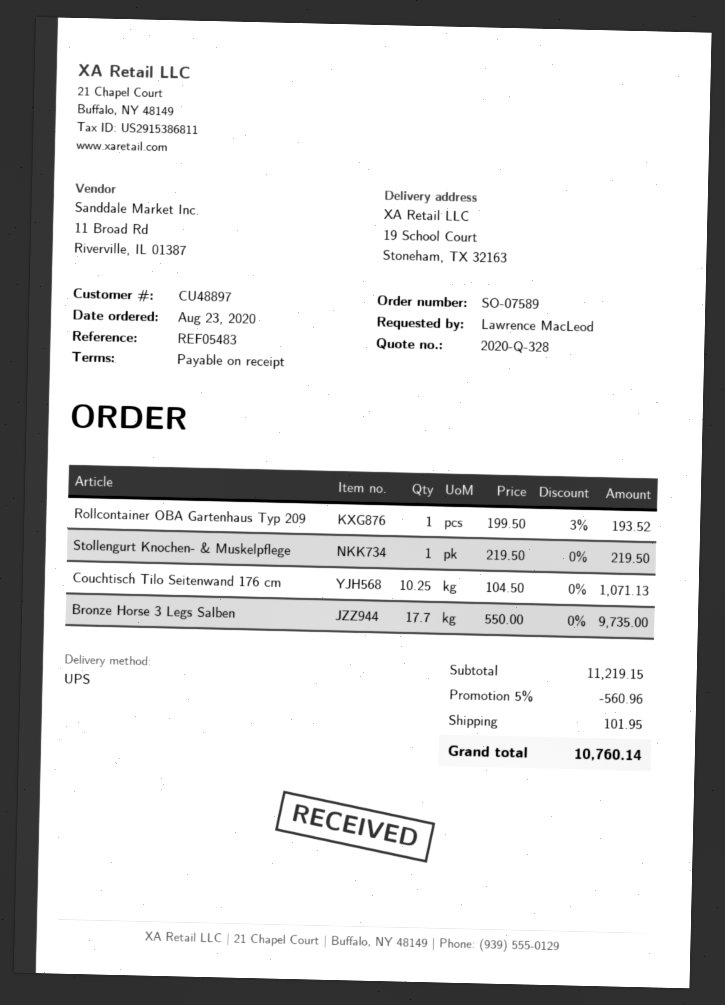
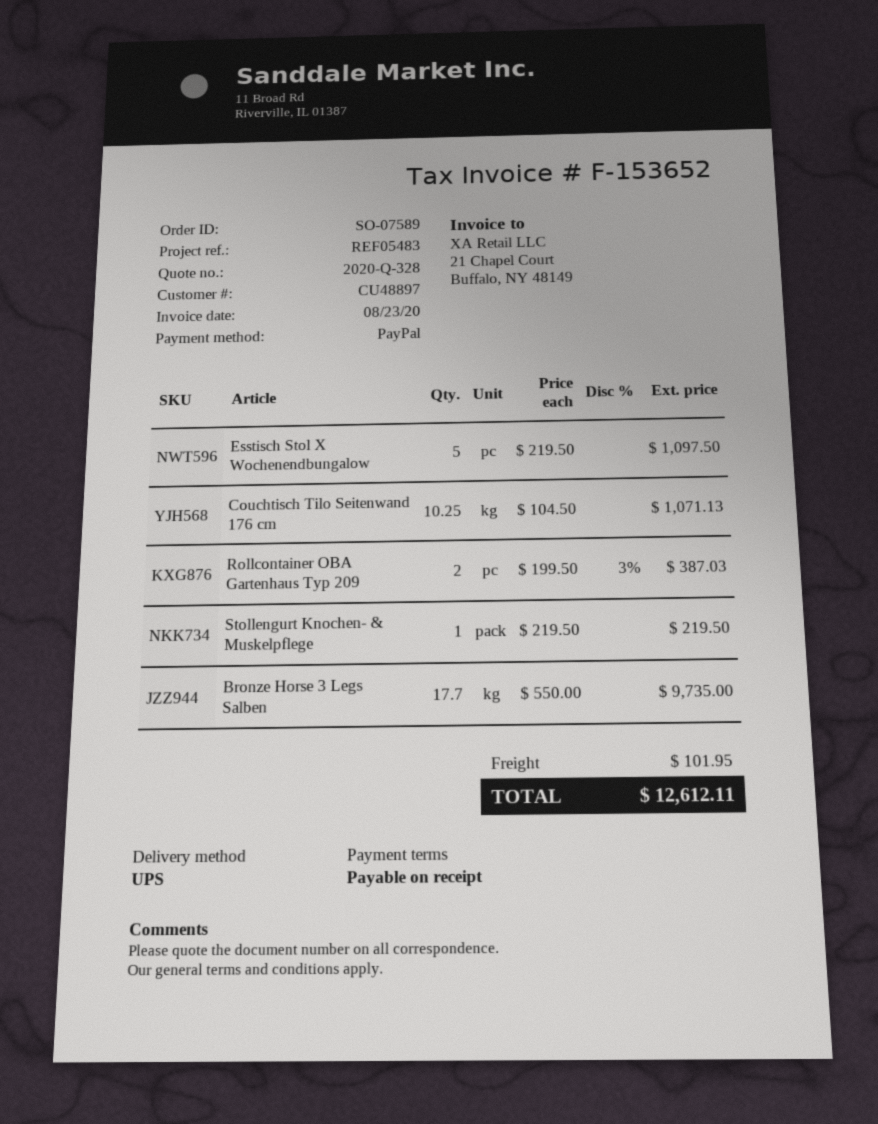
Rollcontainer OBA Gartenhaus Typ 209: 1 x 199.50 - 3% = 193.52 -> 2 x 199.50 - 3% = 387.03
Esstisch Stol X Wochenendbungalow: none -> 5 x 219.50 = 1097.50
discount: 5% = 560.96 -> none
total: 10760.14 -> 12612.11

